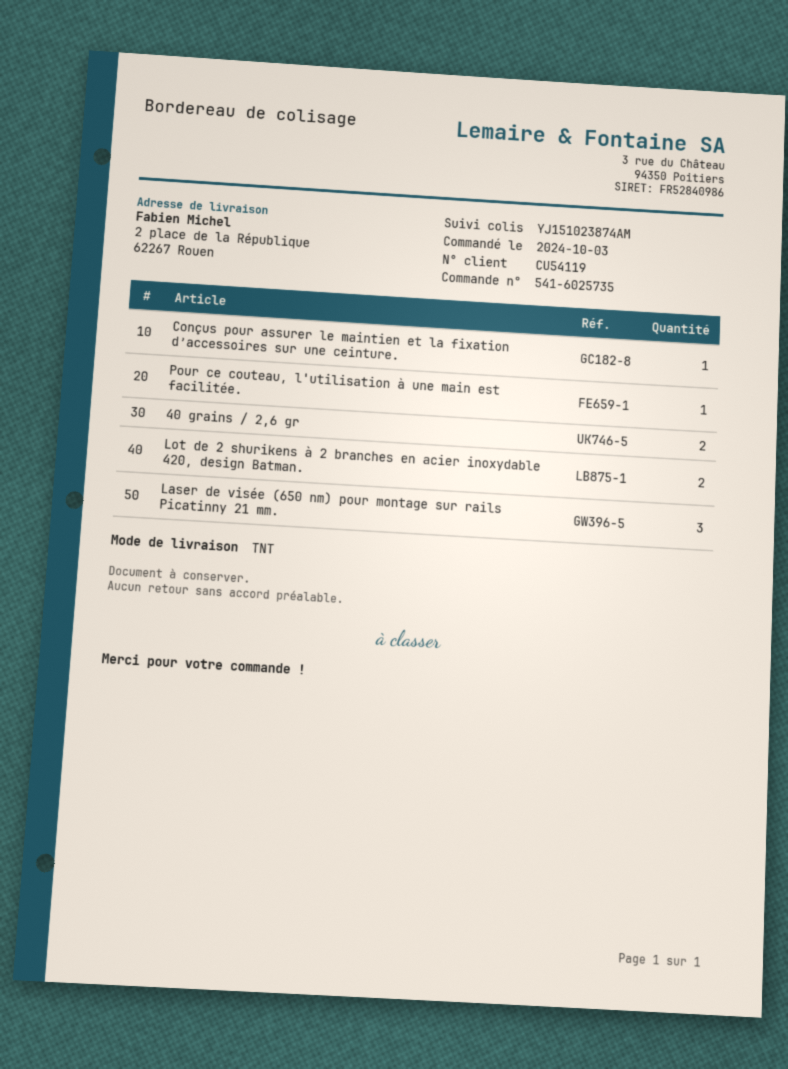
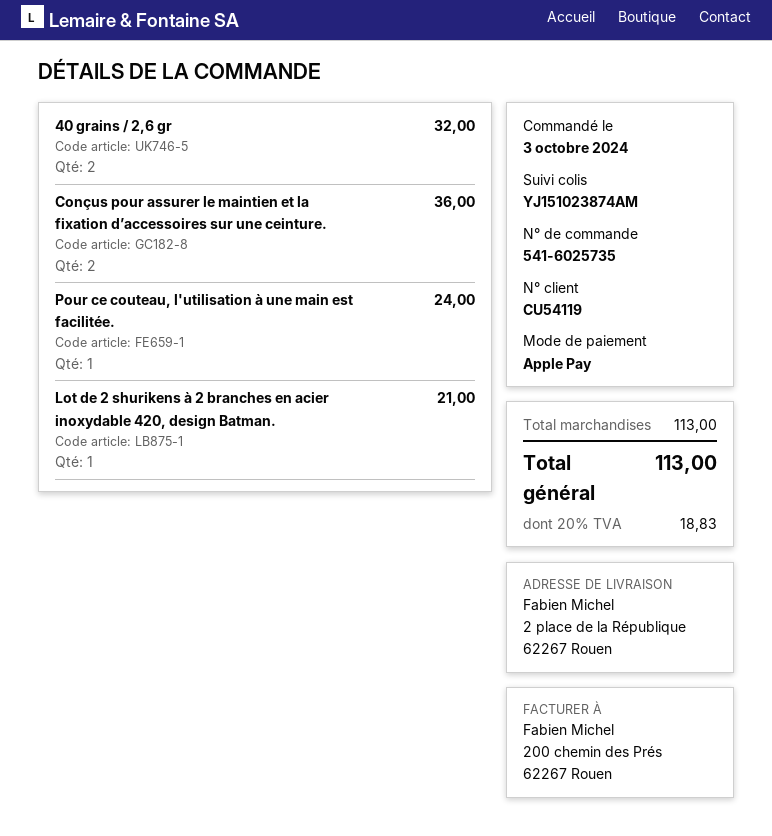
Conçus pour assurer le maintien et la fixation d’accessoires sur une ceinture.: 1 -> 2
Lot de 2 shurikens à 2 branches en acier inoxydable 420, design Batman.: 2 -> 1
Laser de visée (650 nm) pour montage sur rails Picatinny 21 mm.: 3 -> none

